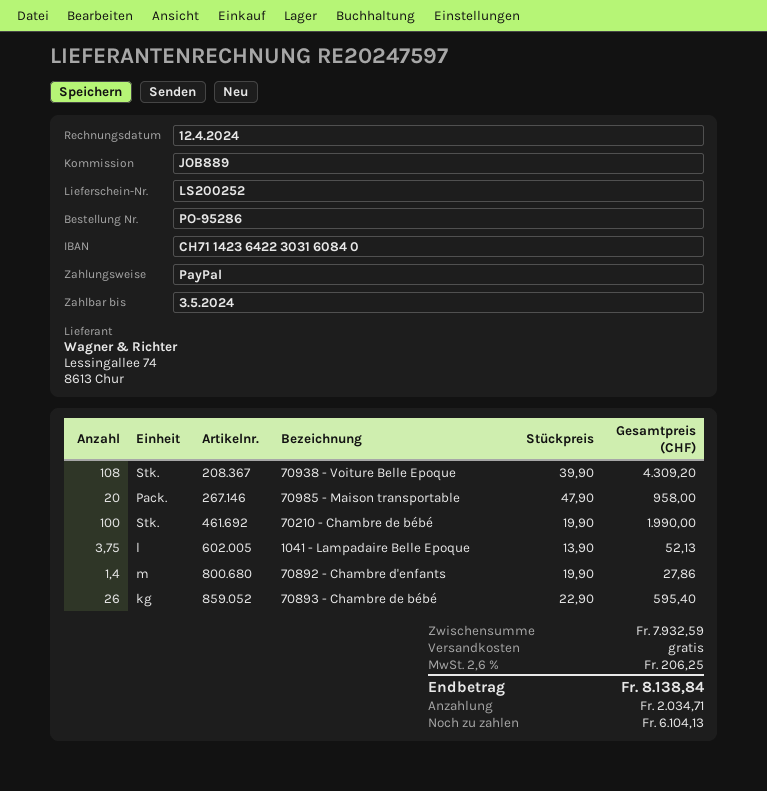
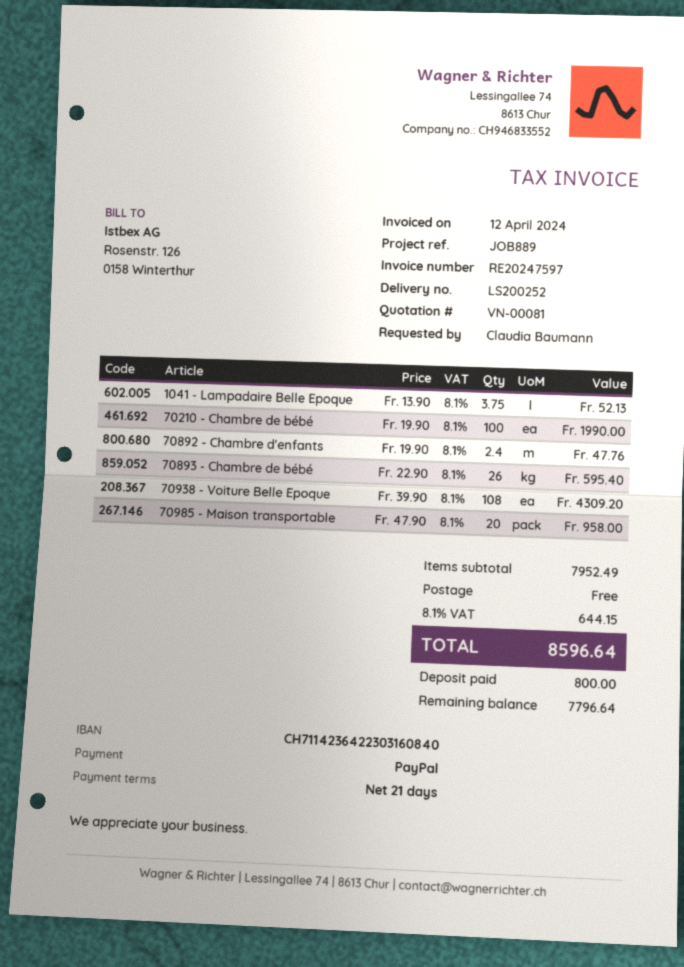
70892 - Chambre d'enfants: 1.4 x 19.90 = 27.86 -> 2.4 x 19.90 = 47.76
subtotal: 7932.59 -> 7952.49
tax: 2.6% = 206.25 -> 8.1% = 644.15
total: 8138.84 -> 8596.64
deposit: 2034.71 -> 800.00
balance: 6104.13 -> 7796.64

